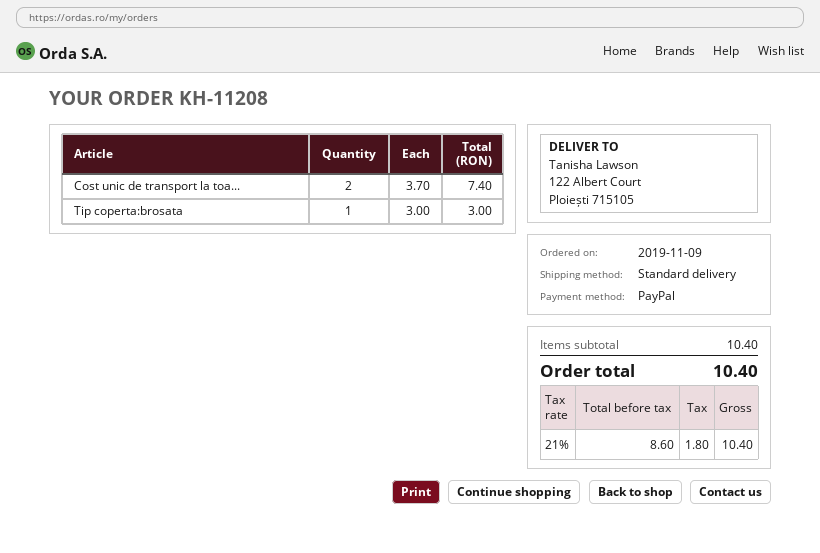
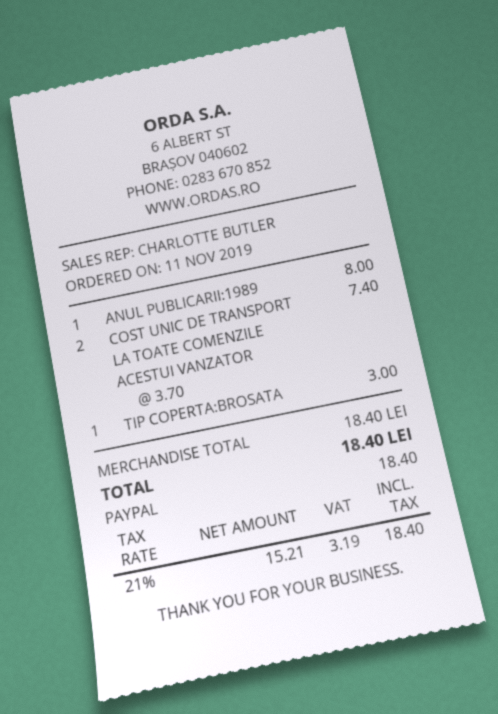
order date: 2019-11-09 -> 2019-11-11
ANUL PUBLICARII:1989: none -> 1 x 8.00 = 8.00
subtotal: 10.40 -> 18.40
net: 8.60 -> 15.21
tax: 21% = 1.80 -> 21% = 3.19
total: 10.40 -> 18.40

